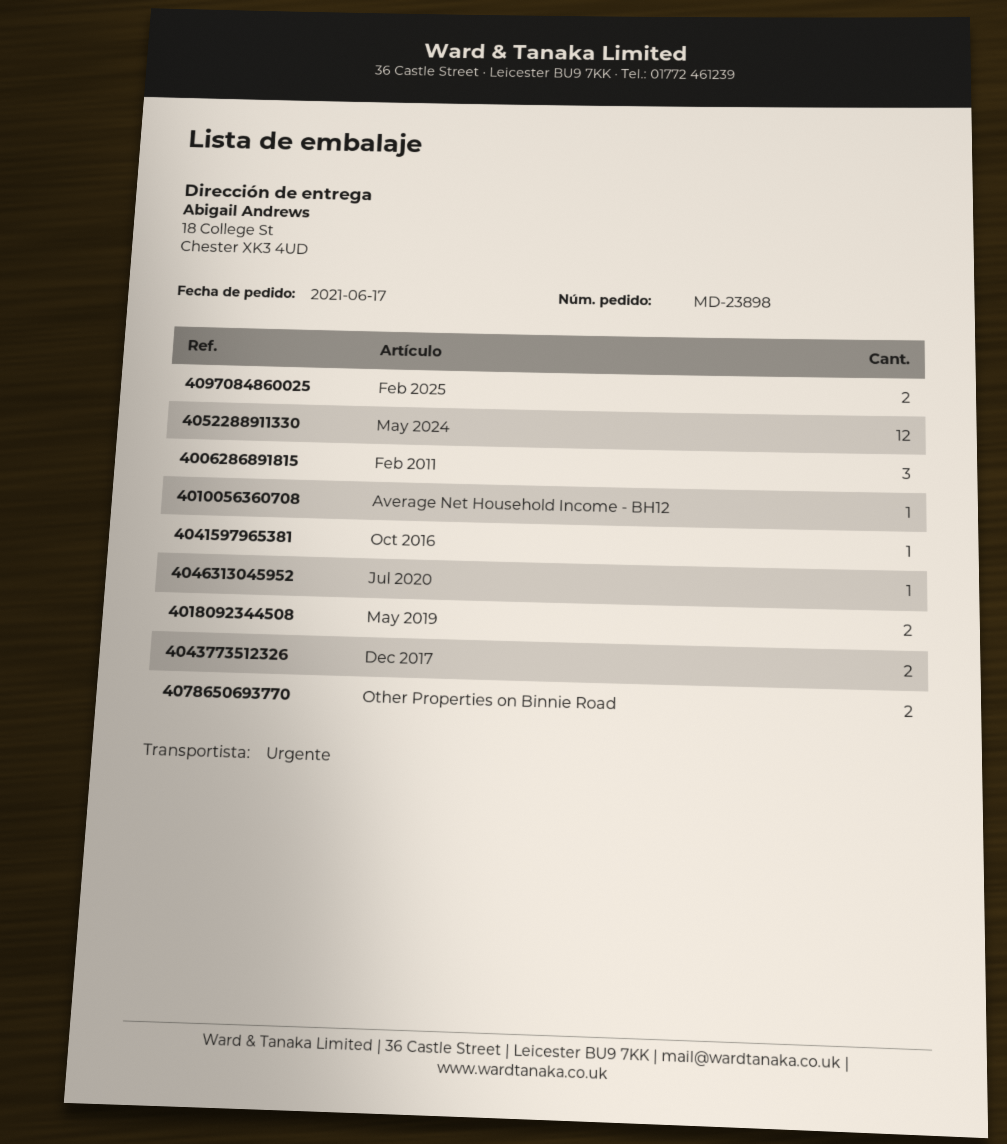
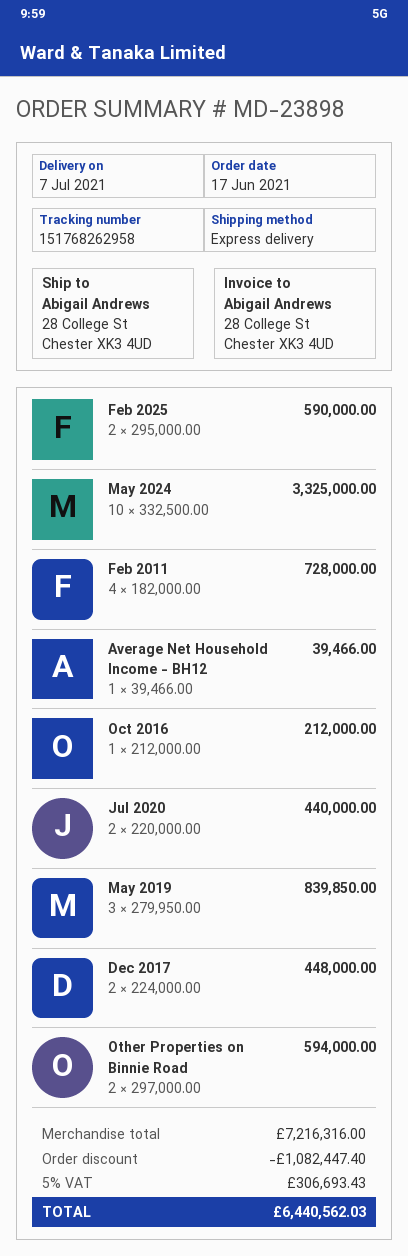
ship to: 18 College St, Chester XK3 4UD -> 28 College St, Chester XK3 4UD
May 2024: 12 -> 10
Feb 2011: 3 -> 4
Jul 2020: 1 -> 2
May 2019: 2 -> 3

